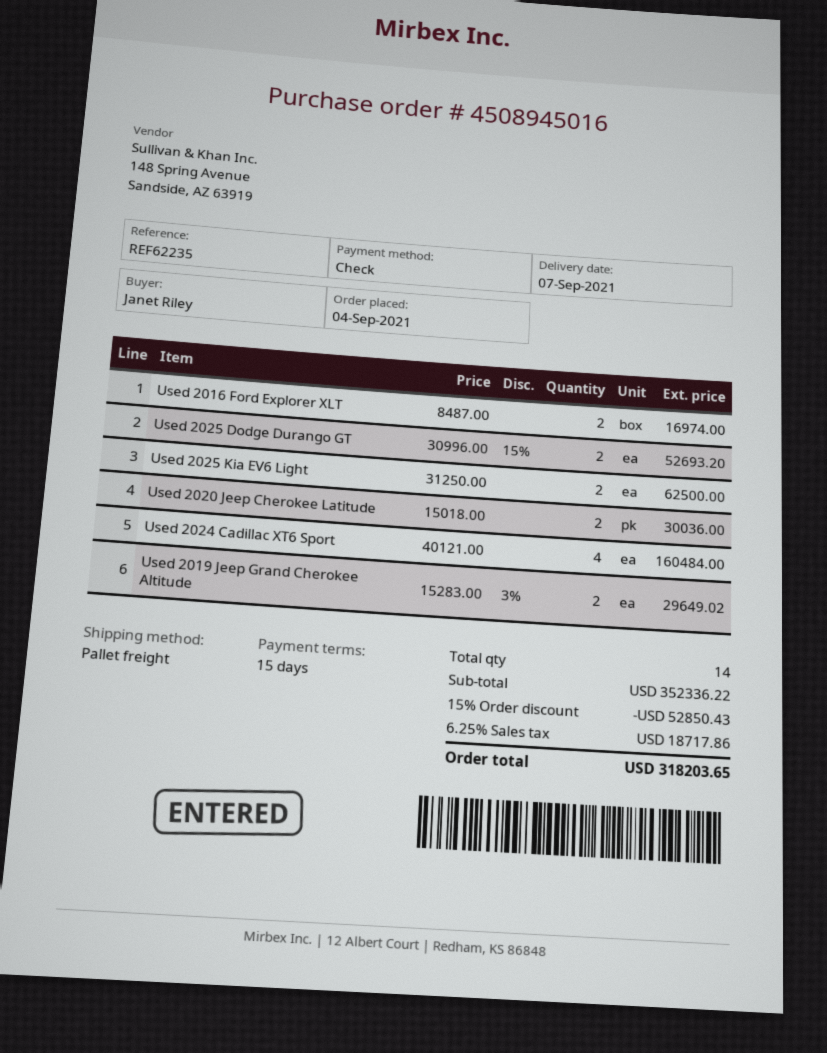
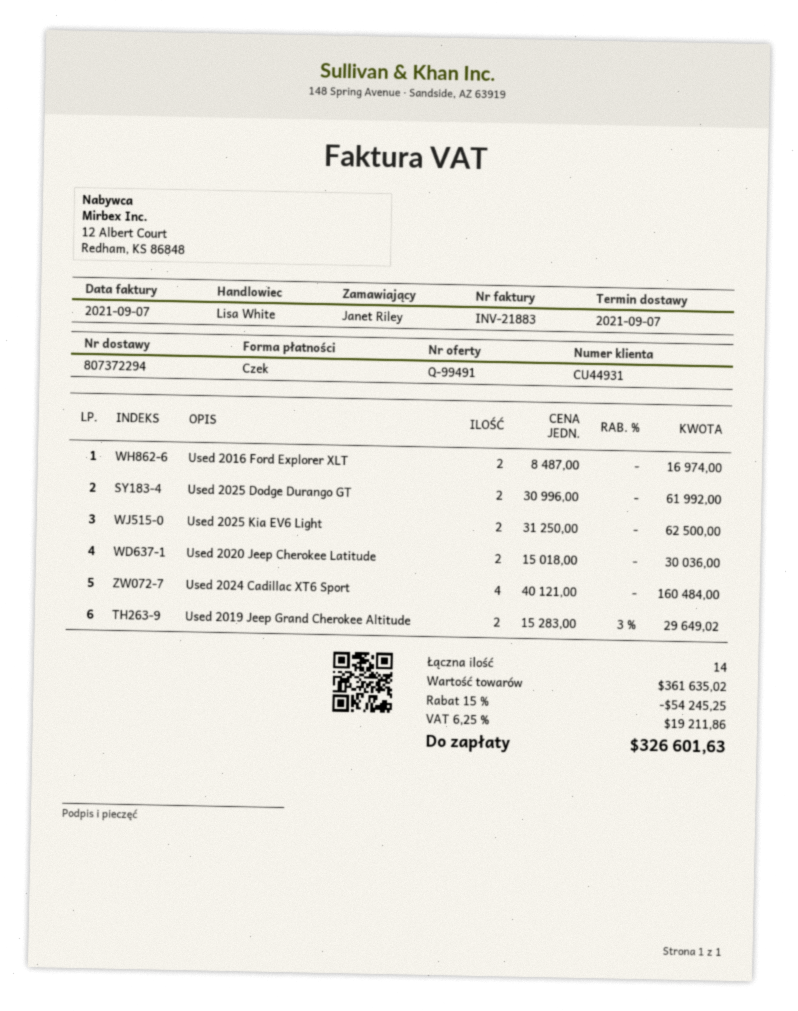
Used 2025 Dodge Durango GT: 2 x 30996.00 - 15% = 52693.20 -> 2 x 30996.00 = 61992.00
subtotal: 352336.22 -> 361635.02
discount: 15% = 52850.43 -> 15% = 54245.25
tax: 6.25% = 18717.86 -> 6.25% = 19211.86
total: 318203.65 -> 326601.63

